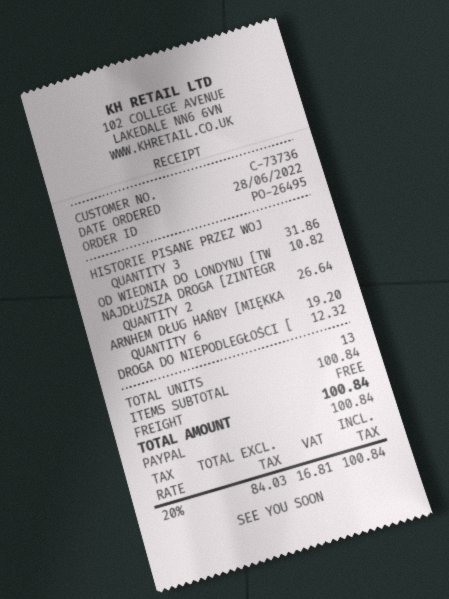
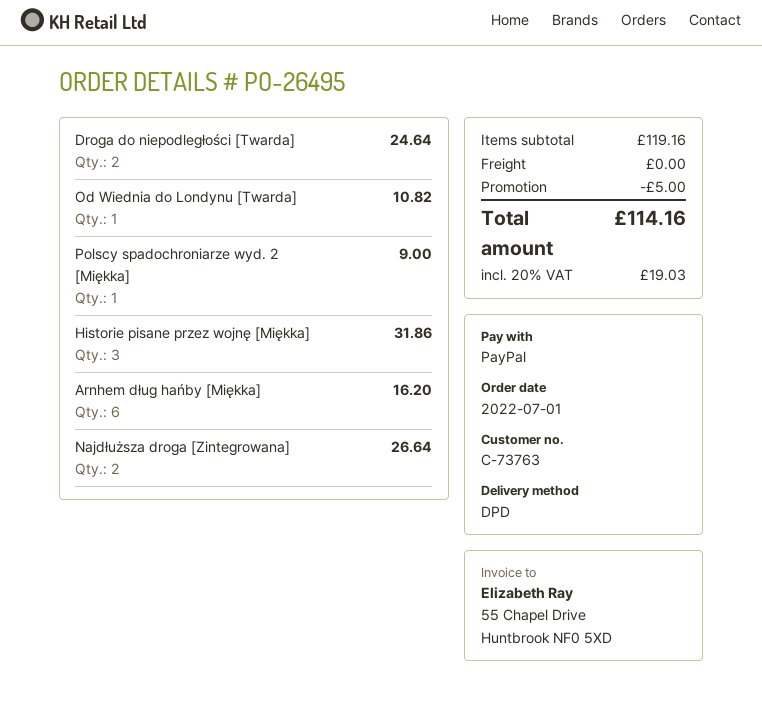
order date: 2022-06-28 -> 2022-07-01
customer number: C-73736 -> C-73763
ARNHEM DŁUG HAŃBY [MIĘKKA: 6 for 19.20 -> 6 for 16.20
DROGA DO NIEPODLEGŁOŚCI [: 1 for 12.32 -> 2 for 24.64
Polscy spadochroniarze wyd. 2 [Miękka]: none -> 1 for 9.00
subtotal: 100.84 -> 119.16
discount: none -> 5.00
tax: 20% = 16.81 -> 20% = 19.03
total: 100.84 -> 114.16

